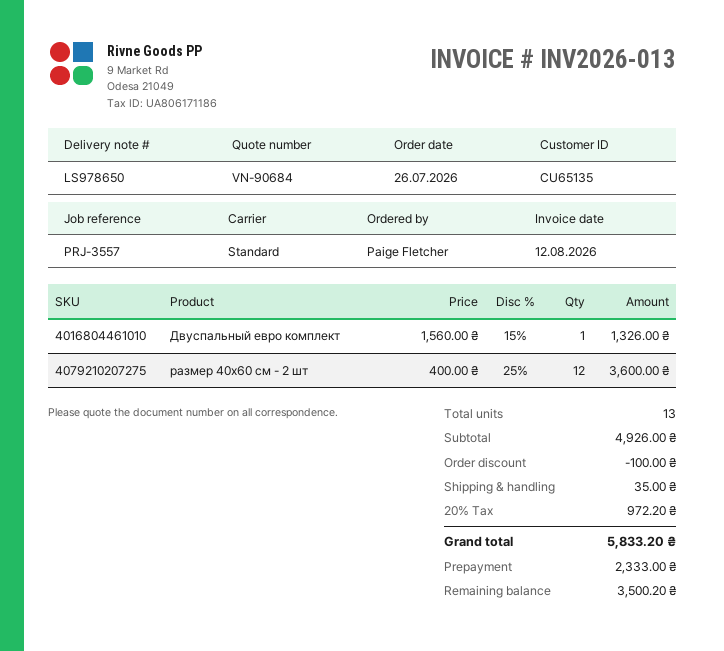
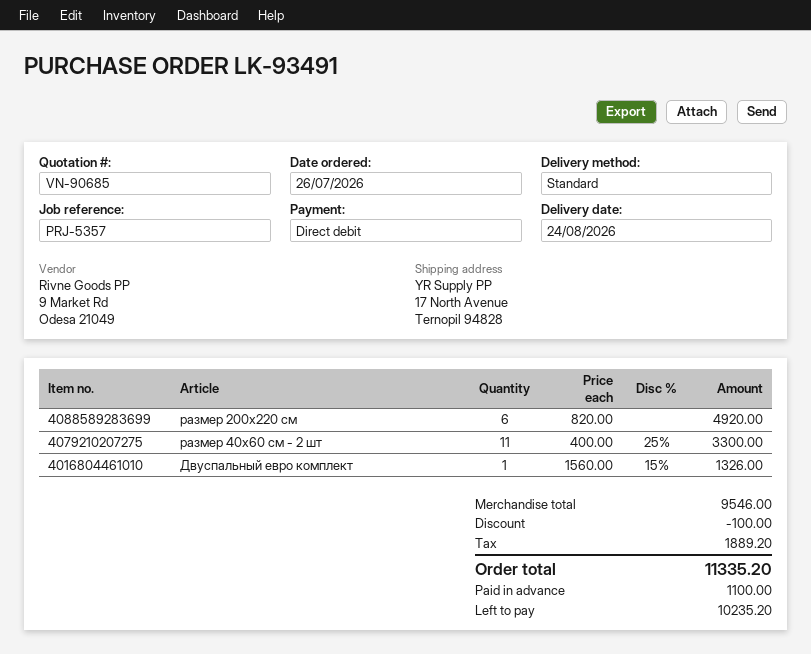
quote number: VN-90684 -> VN-90685
reference: PRJ-3557 -> PRJ-5357
размер 40х60 см - 2 шт: 12 x 400.00 - 25% = 3600.00 -> 11 x 400.00 - 25% = 3300.00
размер 200х220 см: none -> 6 x 820.00 = 4920.00
subtotal: 4926.00 -> 9546.00
shipping: 35.00 -> none
tax: 972.20 -> 1889.20
total: 5833.20 -> 11335.20
deposit: 2333.00 -> 1100.00
balance: 3500.20 -> 10235.20

